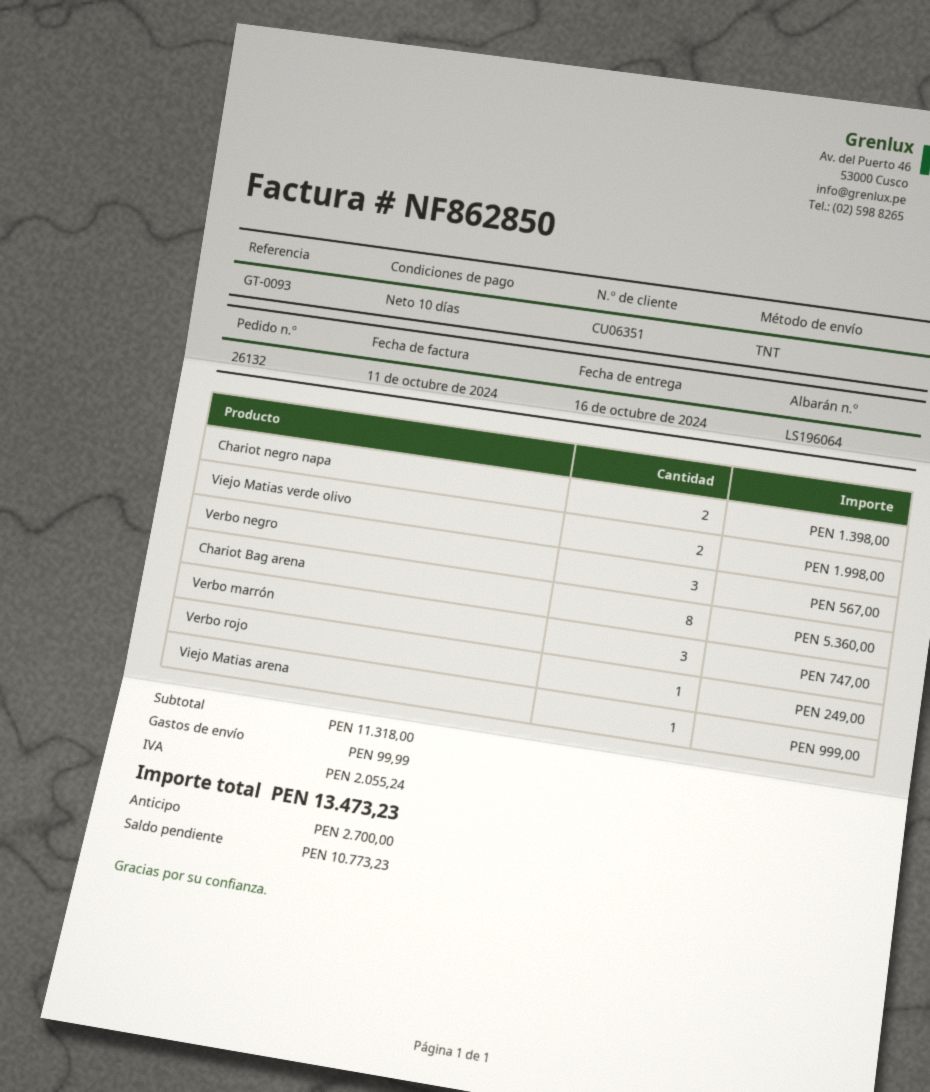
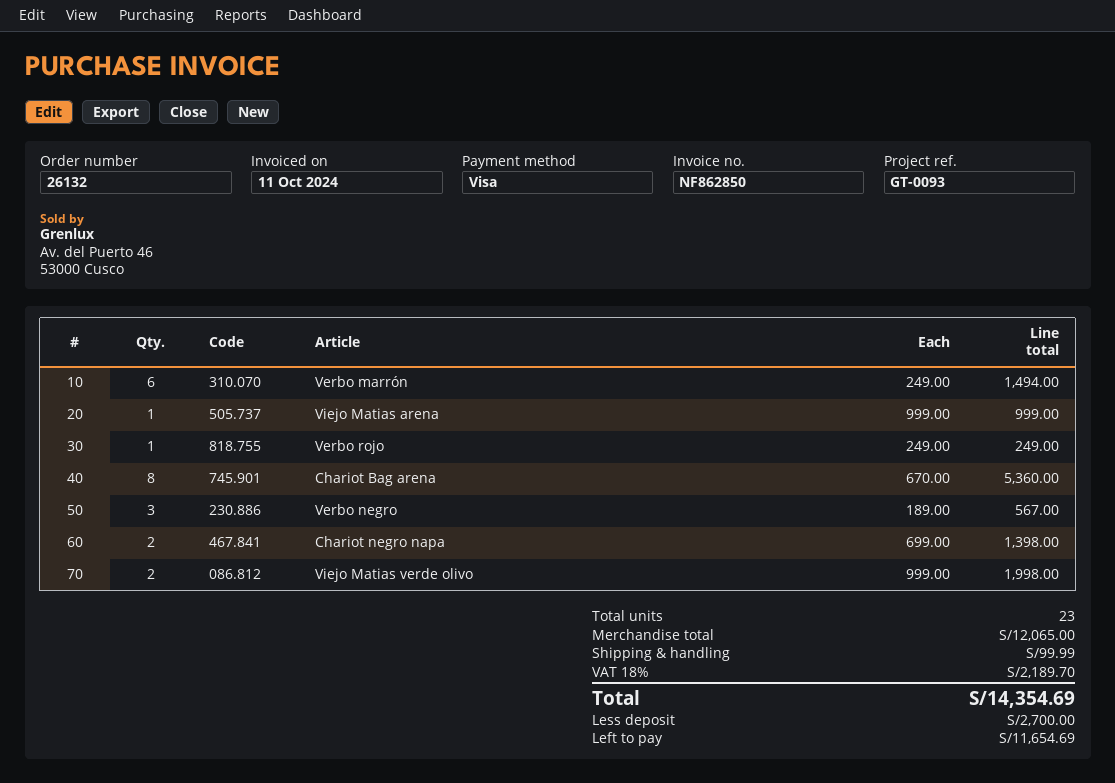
Verbo marrón: 3 for 747.00 -> 6 for 1494.00
subtotal: 11318.00 -> 12065.00
tax: 2055.24 -> 2189.70
total: 13473.23 -> 14354.69
balance: 10773.23 -> 11654.69

